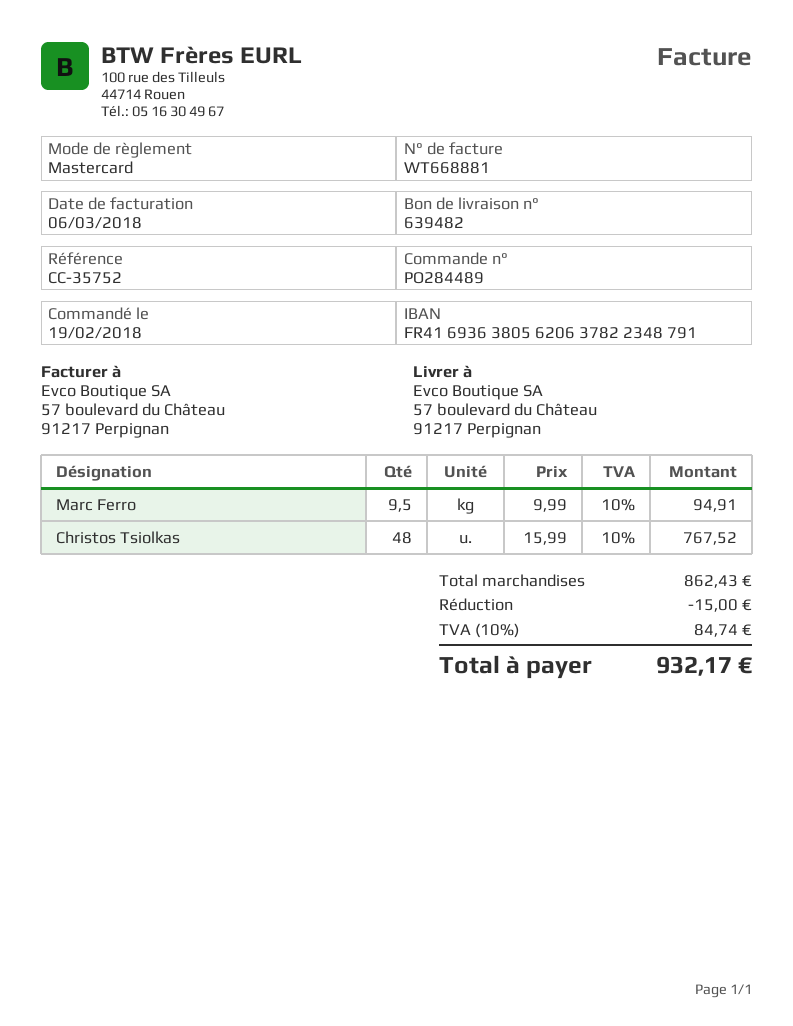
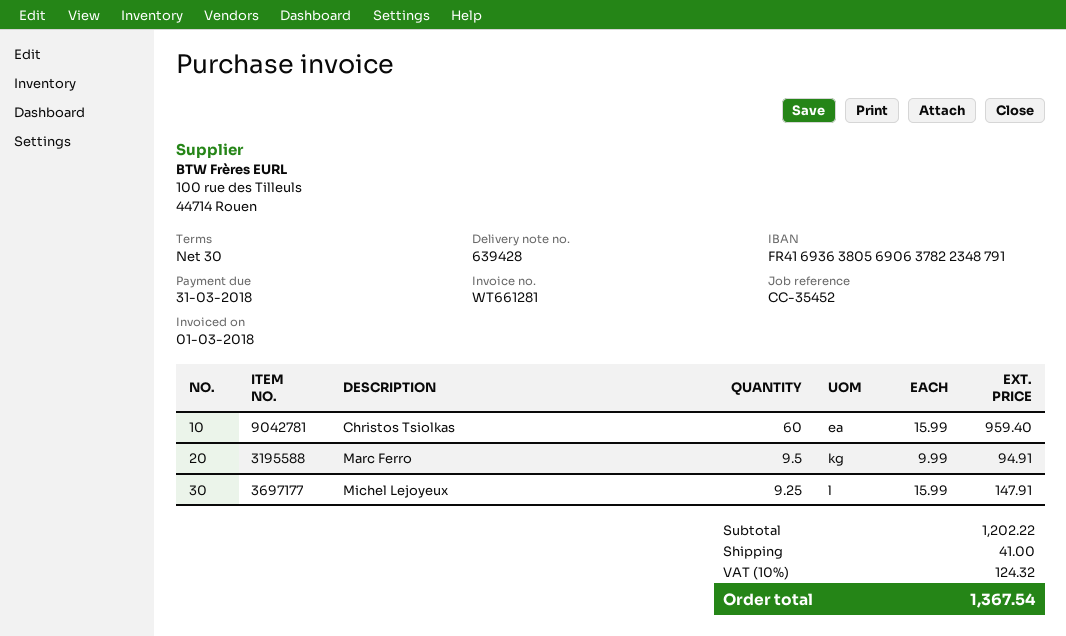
delivery note number: 639482 -> 639428
invoice number: WT668881 -> WT661281
invoice date: 2018-03-06 -> 2018-03-01
reference: CC-35752 -> CC-35452
bank account: FR4169363805620637822348791 -> FR4169363805690637822348791
Christos Tsiolkas: 48 x 15.99 = 767.52 -> 60 x 15.99 = 959.40
Michel Lejoyeux: none -> 9.25 x 15.99 = 147.91
subtotal: 862.43 -> 1202.22
discount: 15.00 -> none
shipping: none -> 41.00
tax: 10% = 84.74 -> 10% = 124.32
total: 932.17 -> 1367.54

